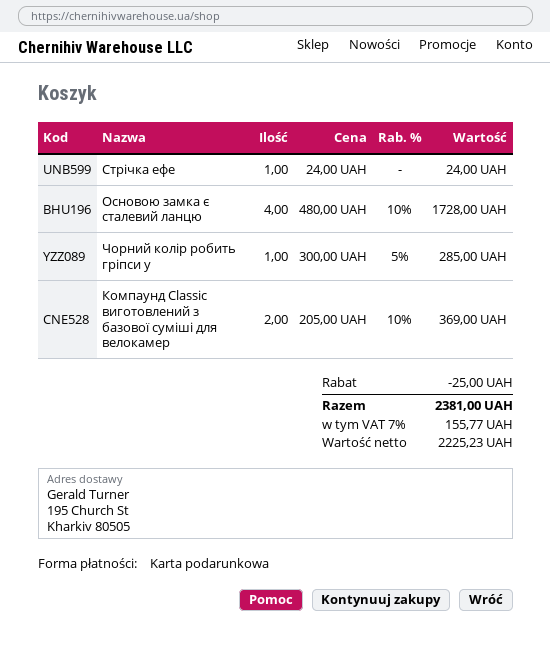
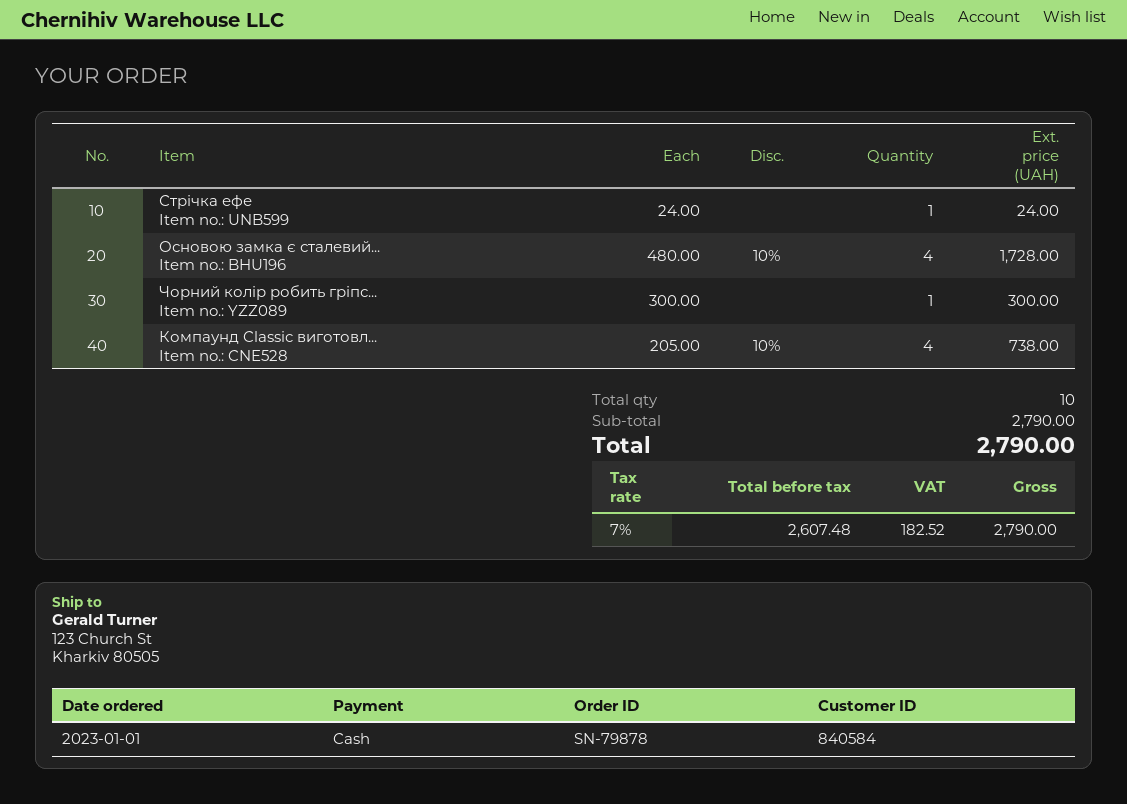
payment method: gift card -> cash
ship to: 195 Church St, Kharkiv 80505 -> 123 Church St, Kharkiv 80505
Чорний колір робить гріпси у: 1 x 300.00 - 5% = 285.00 -> 1 x 300.00 = 300.00
Компаунд Classic виготовлений з базової суміші для велокамер: 2 x 205.00 - 10% = 369.00 -> 4 x 205.00 - 10% = 738.00
discount: 25.00 -> none
net: 2225.23 -> 2607.48
tax: 7% = 155.77 -> 7% = 182.52
total: 2381.00 -> 2790.00

